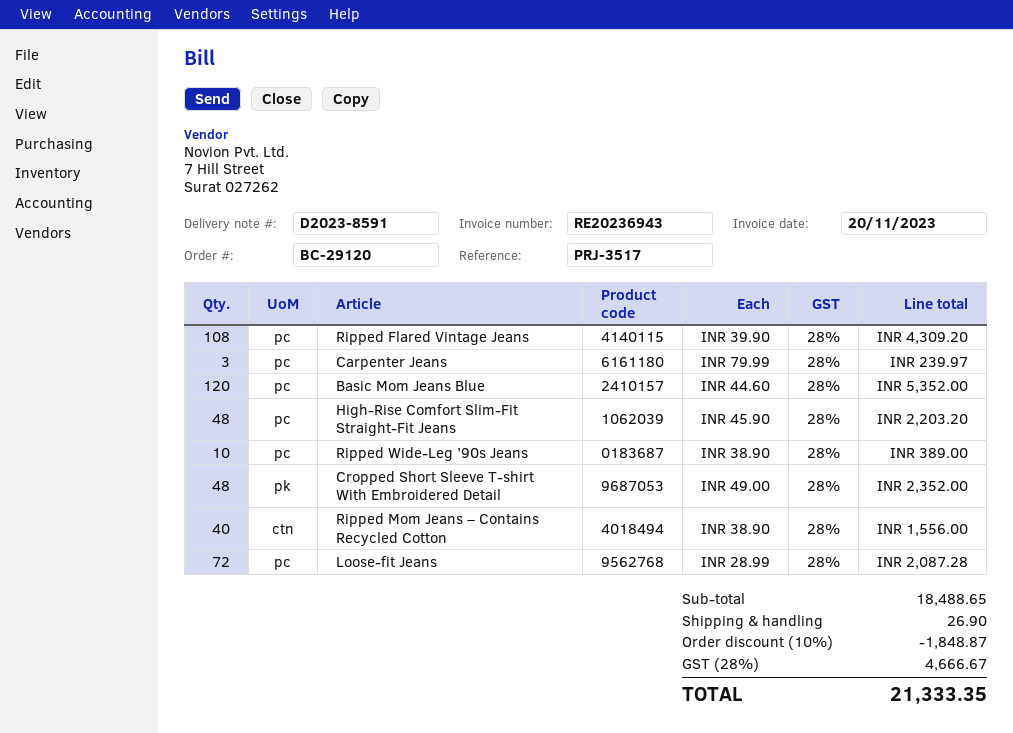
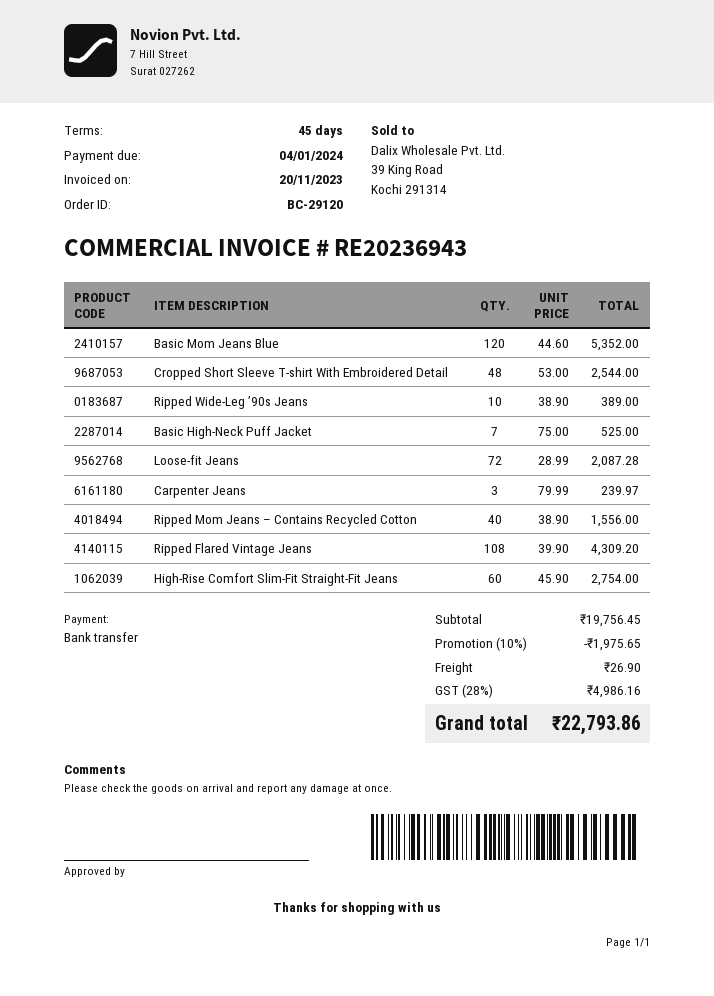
High-Rise Comfort Slim-Fit Straight-Fit Jeans: 48 x 45.90 = 2203.20 -> 60 x 45.90 = 2754.00
Cropped Short Sleeve T-shirt With Embroidered Detail: 48 x 49.00 = 2352.00 -> 48 x 53.00 = 2544.00
Basic High-Neck Puff Jacket: none -> 7 x 75.00 = 525.00
subtotal: 18488.65 -> 19756.45
discount: 10% = 1848.87 -> 10% = 1975.65
tax: 28% = 4666.67 -> 28% = 4986.16
total: 21333.35 -> 22793.86

